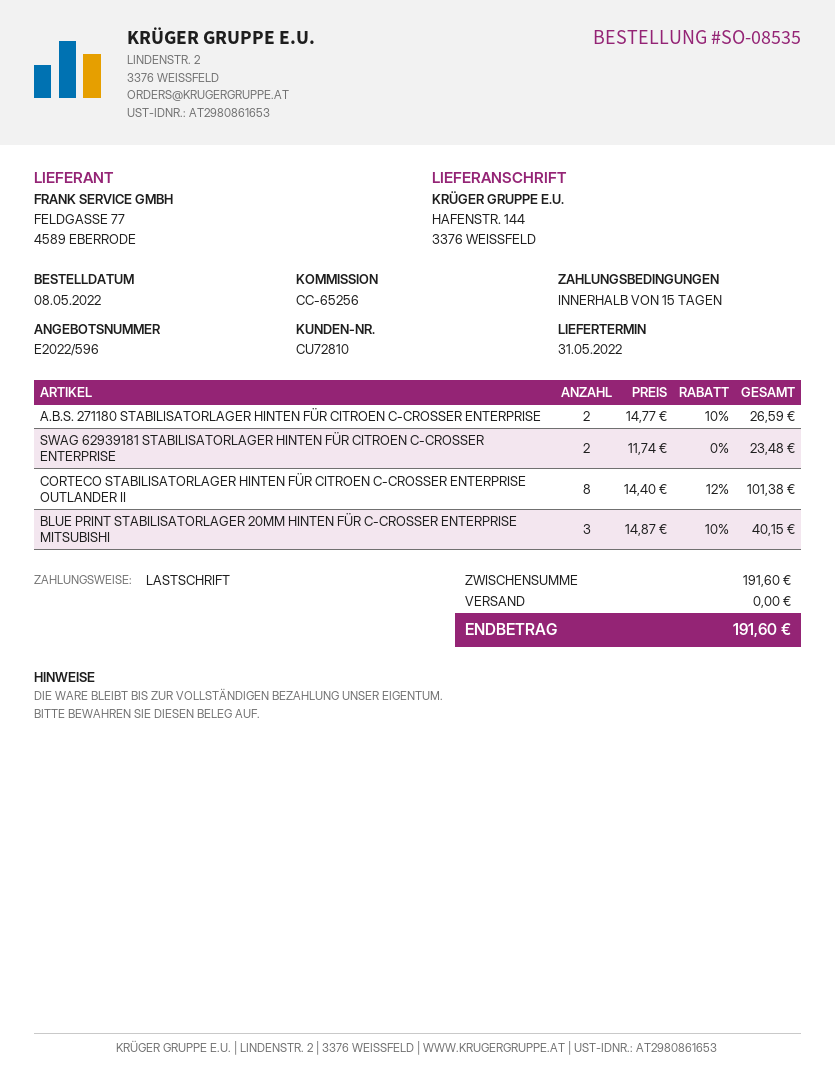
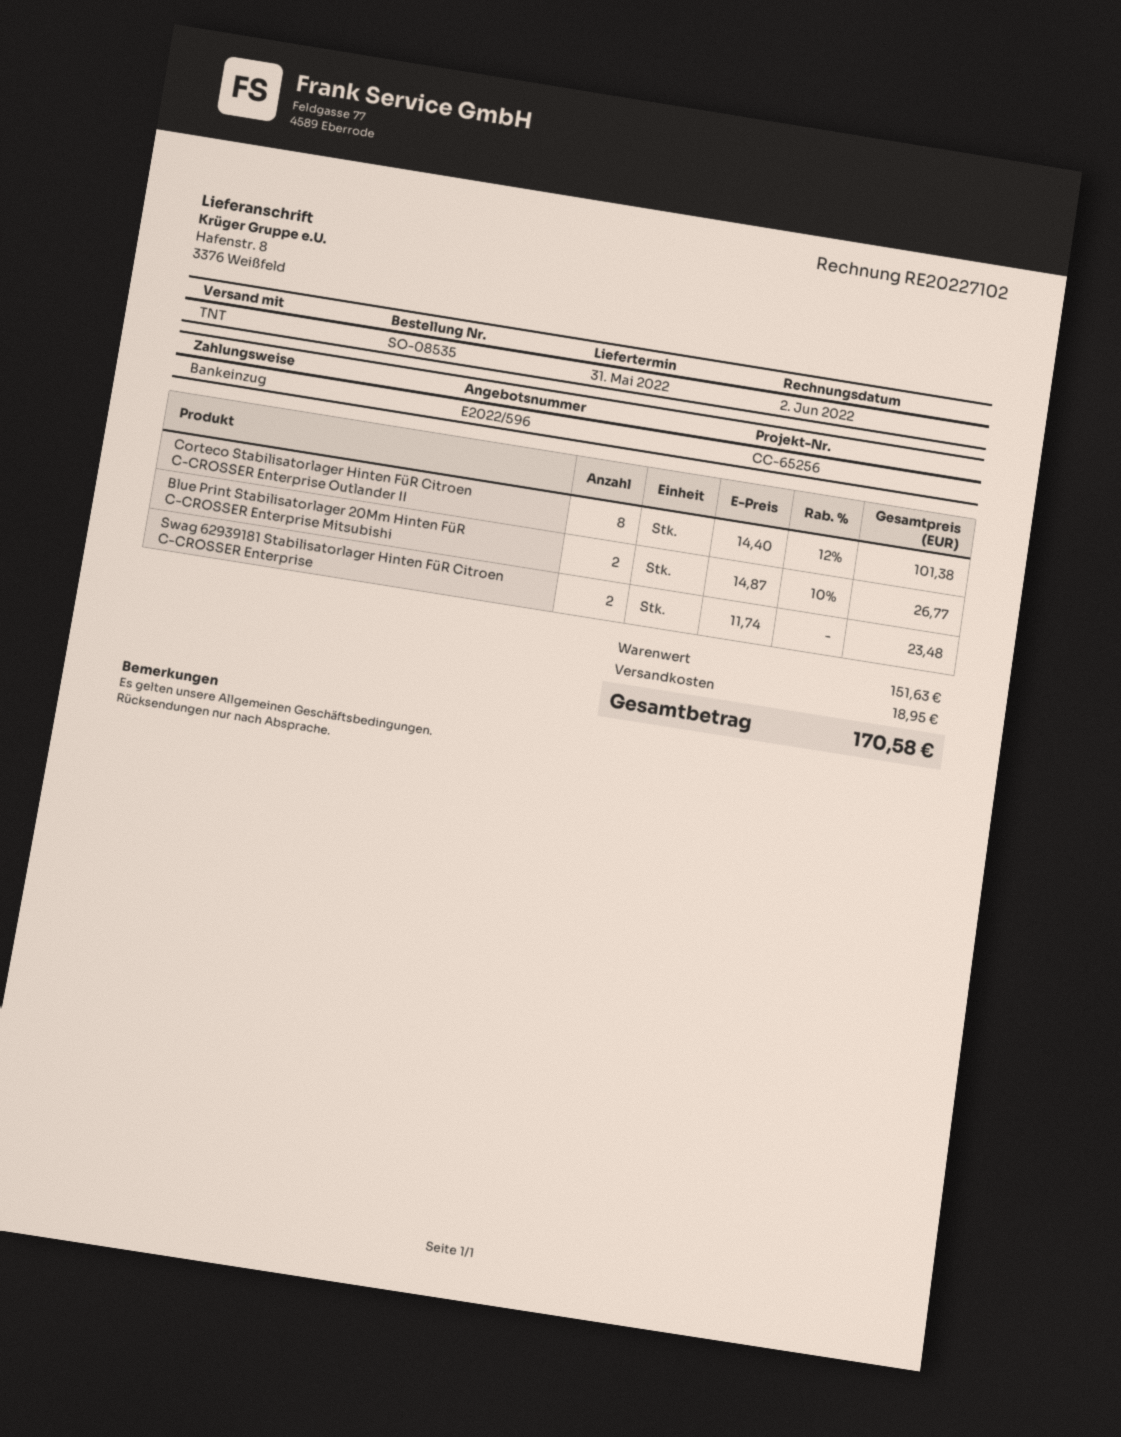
ship to: HAFENSTR. 144, 3376 WEISSFELD -> Hafenstr. 8, 3376 Weißfeld
A.B.S. 271180 STABILISATORLAGER HINTEN FÜR CITROEN C-CROSSER ENTERPRISE: 2 x 14.77 - 10% = 26.59 -> none
BLUE PRINT STABILISATORLAGER 20MM HINTEN FÜR C-CROSSER ENTERPRISE MITSUBISHI: 3 x 14.87 - 10% = 40.15 -> 2 x 14.87 - 10% = 26.77
subtotal: 191.60 -> 151.63
shipping: 0.00 -> 18.95
total: 191.60 -> 170.58

